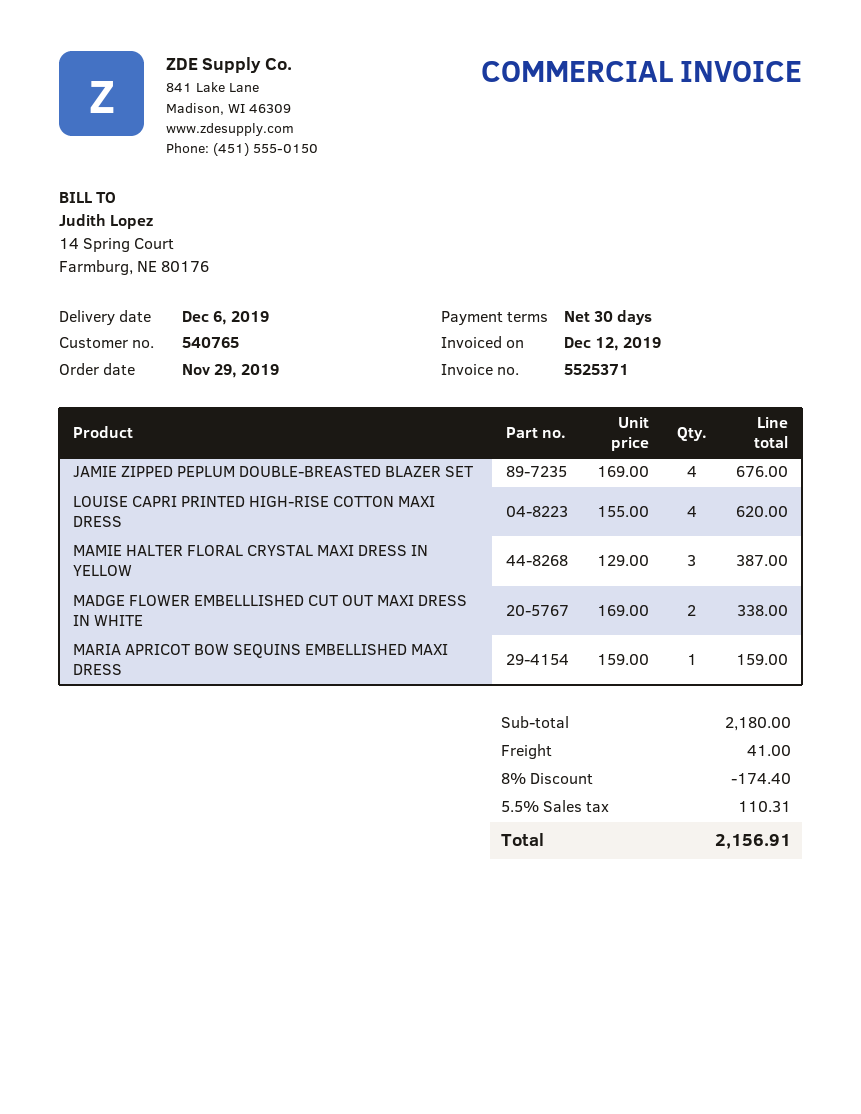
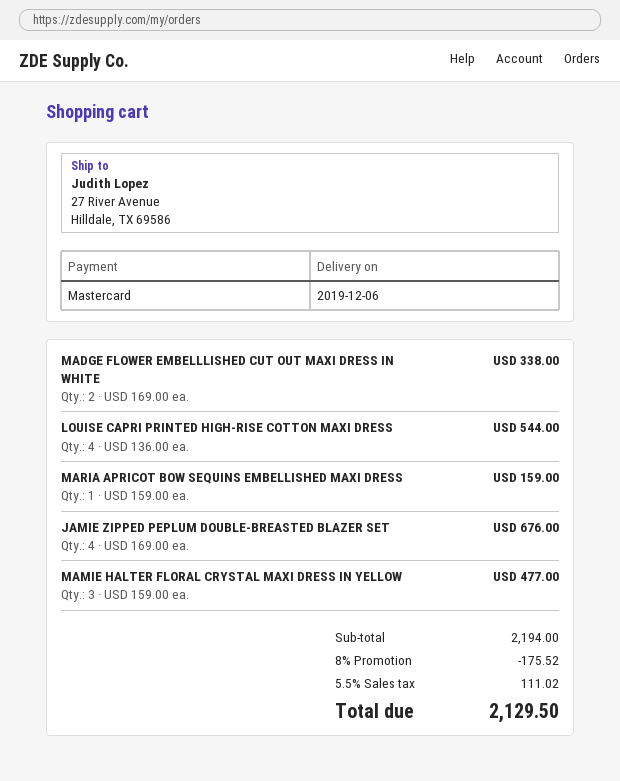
LOUISE CAPRI PRINTED HIGH-RISE COTTON MAXI DRESS: 4 x 155.00 = 620.00 -> 4 x 136.00 = 544.00
MAMIE HALTER FLORAL CRYSTAL MAXI DRESS IN YELLOW: 3 x 129.00 = 387.00 -> 3 x 159.00 = 477.00
subtotal: 2180.00 -> 2194.00
discount: 8% = 174.40 -> 8% = 175.52
shipping: 41.00 -> none
tax: 5.5% = 110.31 -> 5.5% = 111.02
total: 2156.91 -> 2129.50

